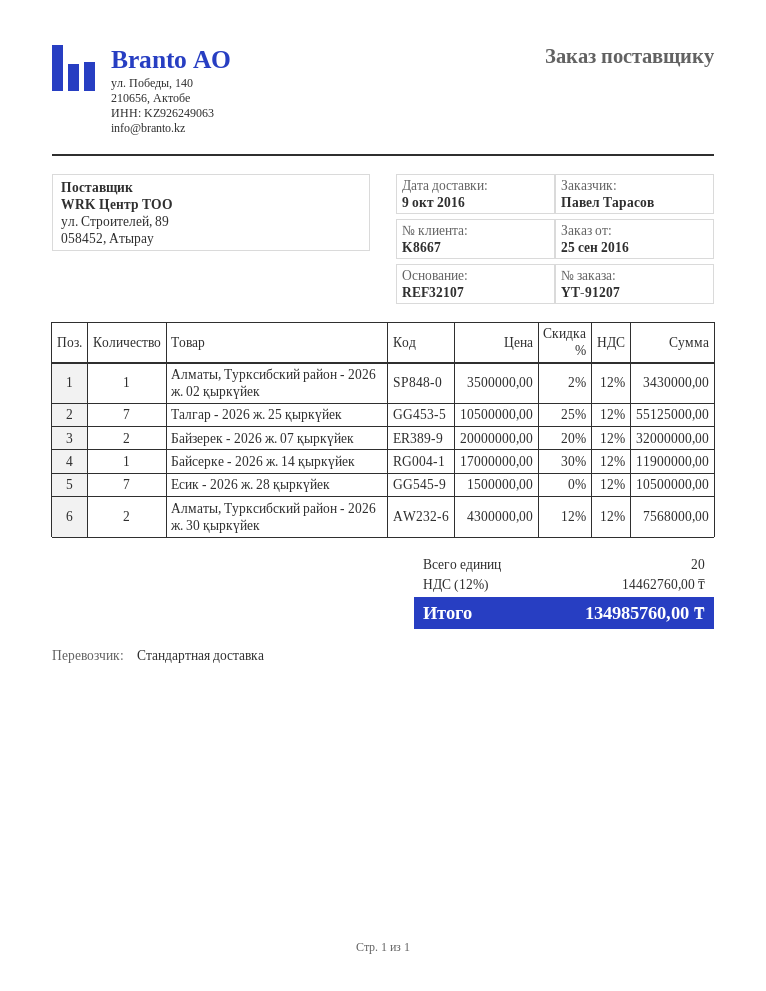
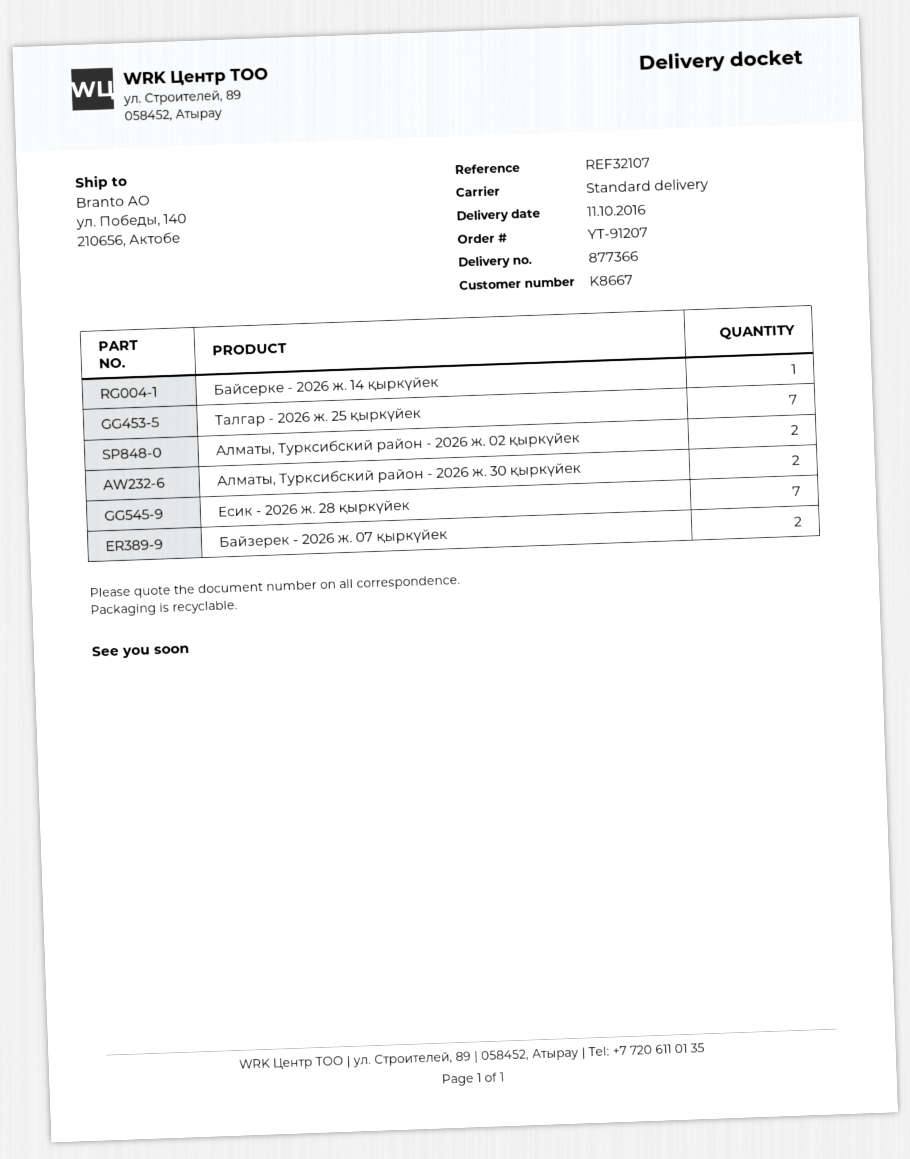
delivery date: 2016-10-09 -> 2016-10-11
Алматы, Турксибский район - 2026 ж. 02 қыркүйек: 1 -> 2

